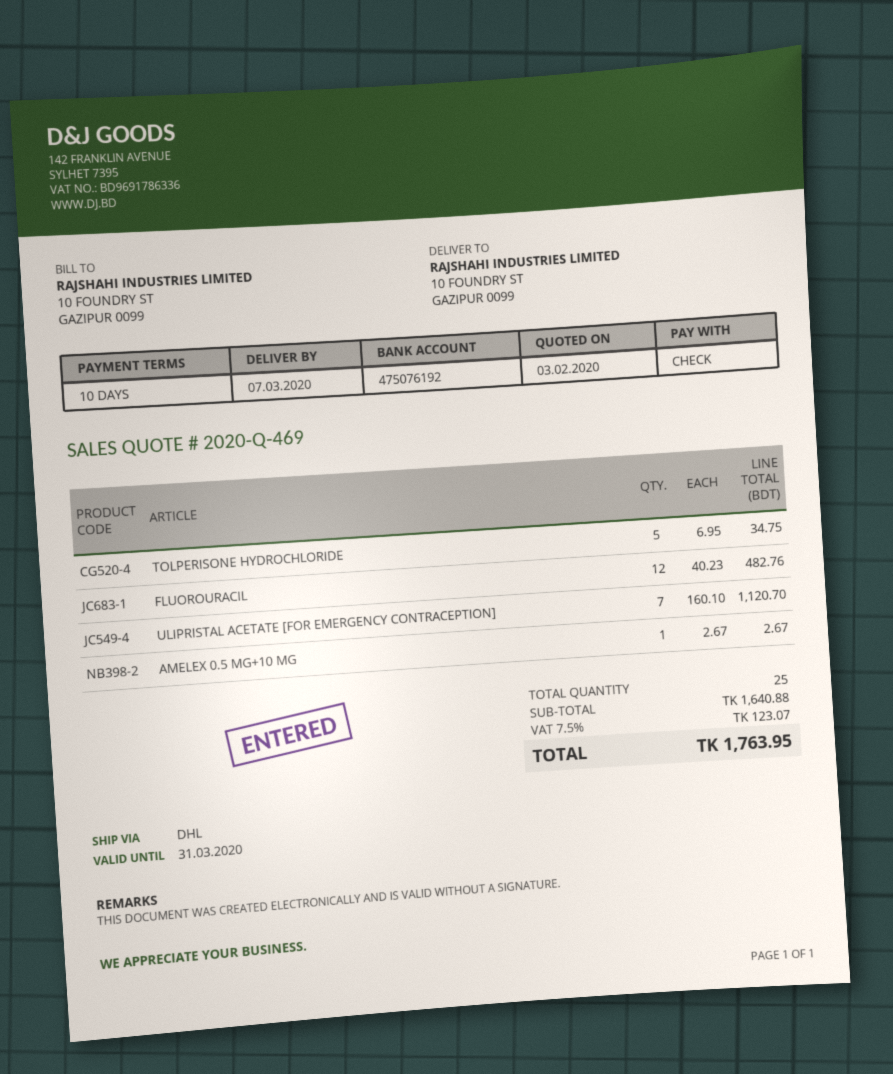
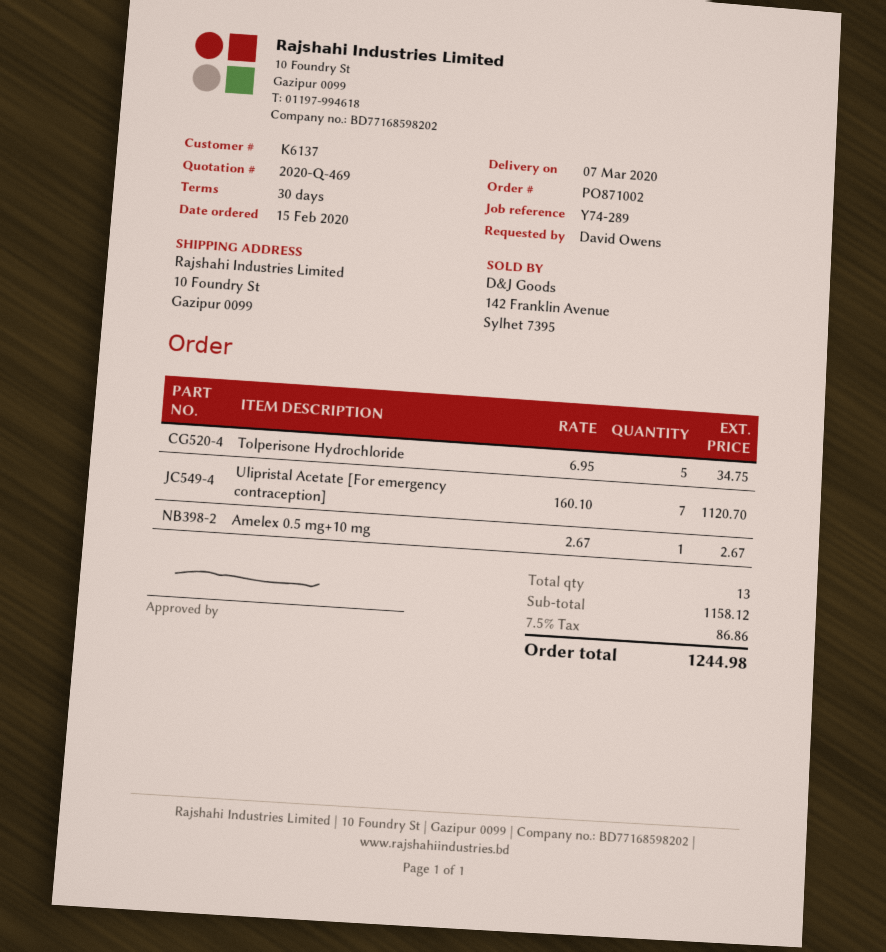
payment terms: 10 days -> 30 days
FLUOROURACIL: 12 x 40.23 = 482.76 -> none
total quantity: 25 -> 13
subtotal: 1640.88 -> 1158.12
tax: 7.5% = 123.07 -> 7.5% = 86.86
total: 1763.95 -> 1244.98

